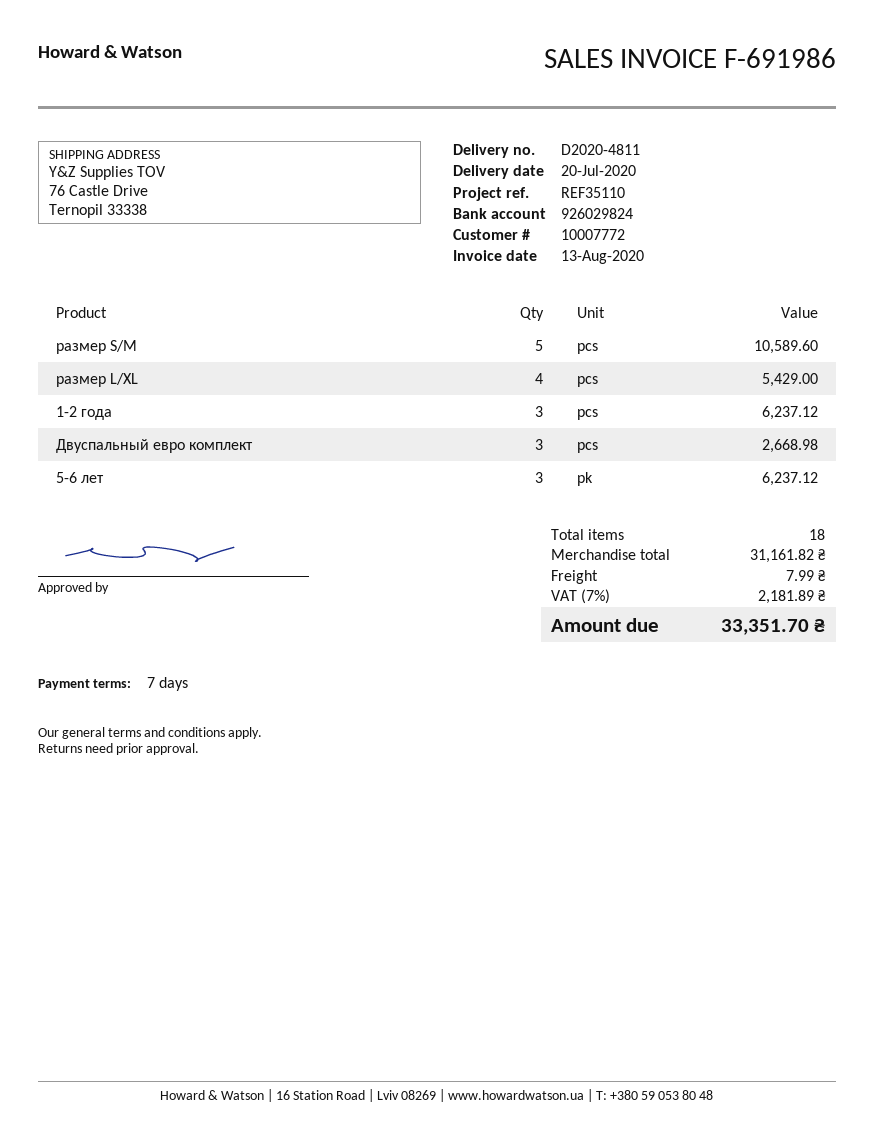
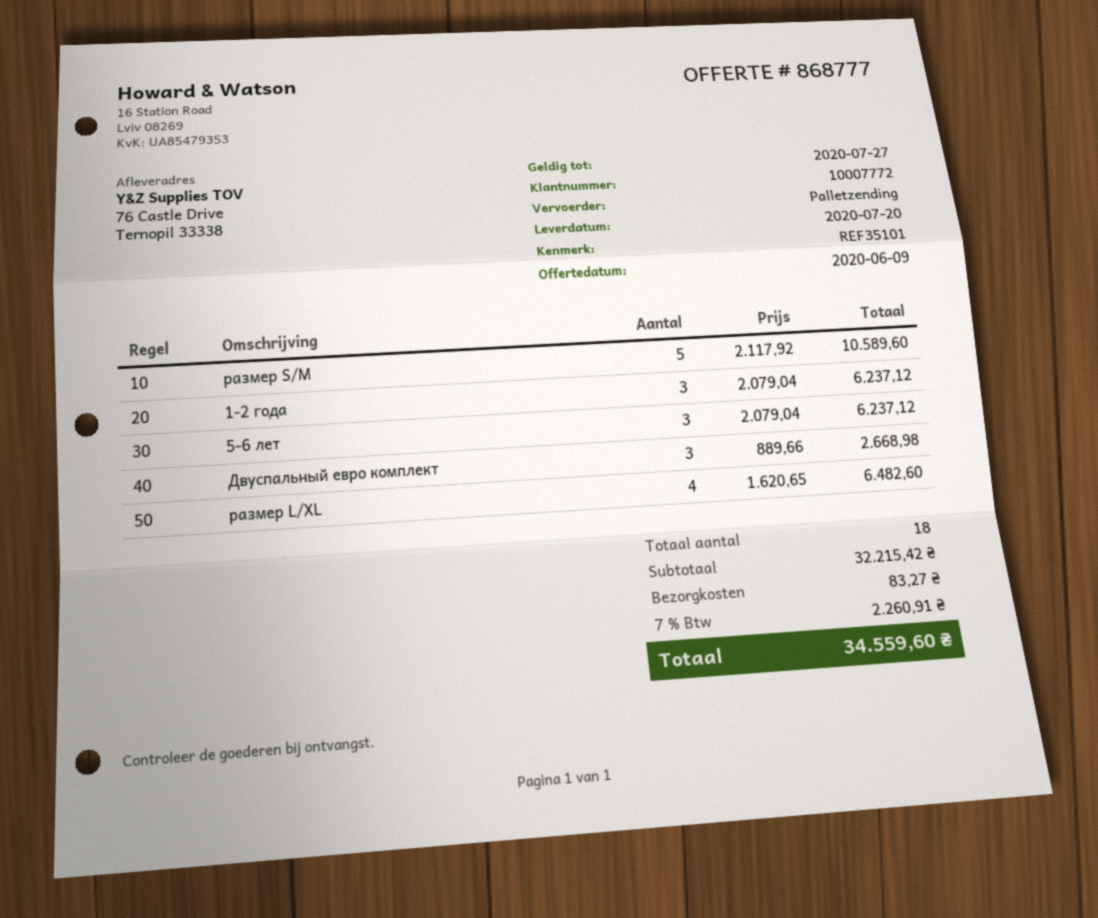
reference: REF35110 -> REF35101
размер L/XL: 4 for 5429.00 -> 4 for 6482.60
subtotal: 31161.82 -> 32215.42
shipping: 7.99 -> 83.27
tax: 7% = 2181.89 -> 7% = 2260.91
total: 33351.70 -> 34559.60

